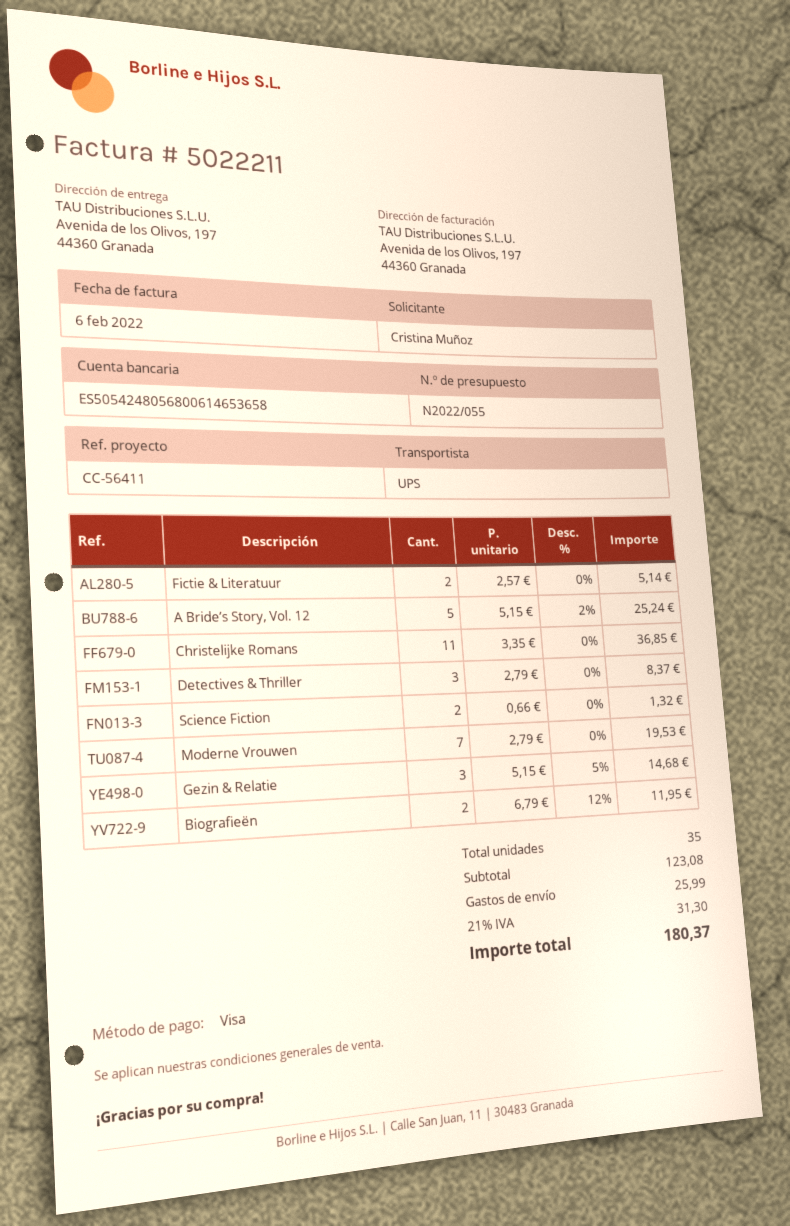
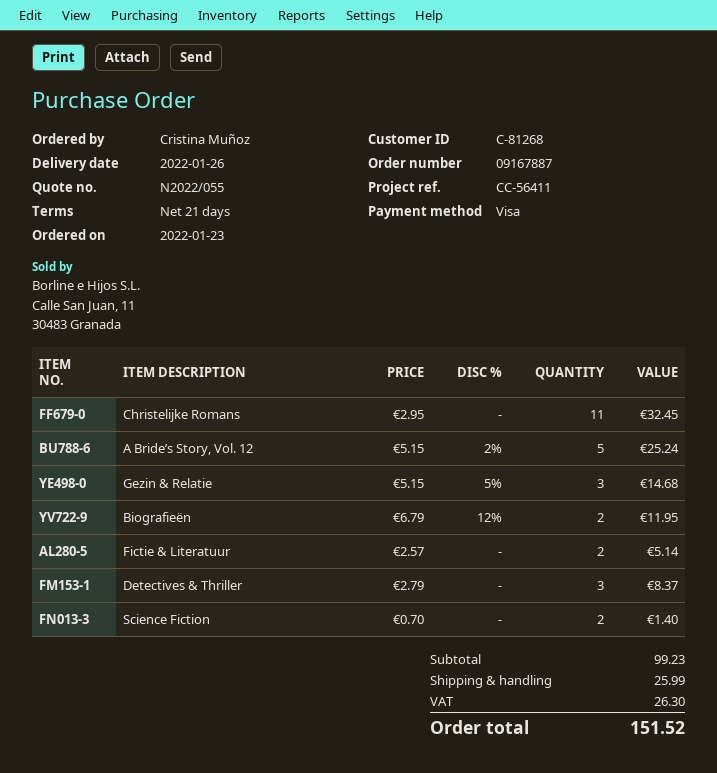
Christelijke Romans: 11 x 3.35 = 36.85 -> 11 x 2.95 = 32.45
Science Fiction: 2 x 0.66 = 1.32 -> 2 x 0.70 = 1.40
Moderne Vrouwen: 7 x 2.79 = 19.53 -> none
subtotal: 123.08 -> 99.23
tax: 31.30 -> 26.30
total: 180.37 -> 151.52

